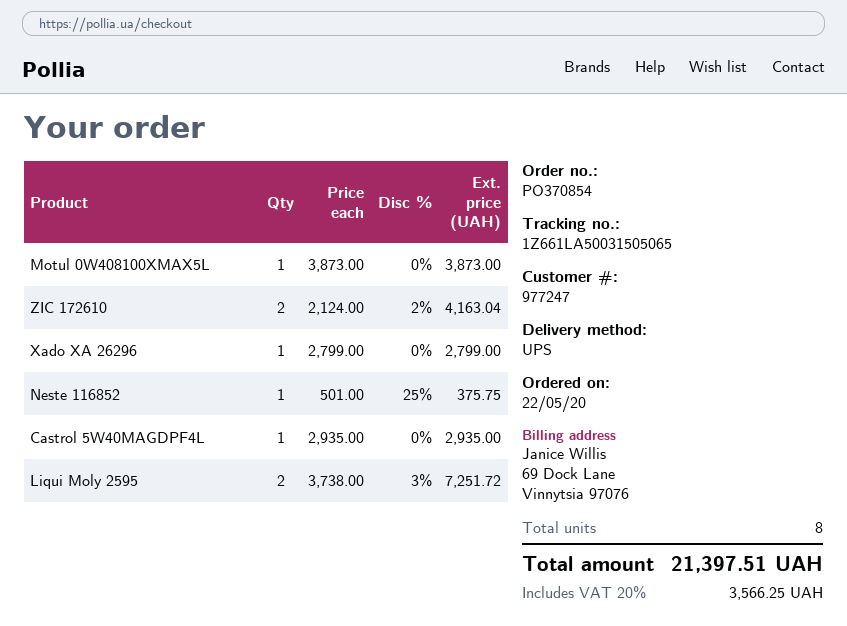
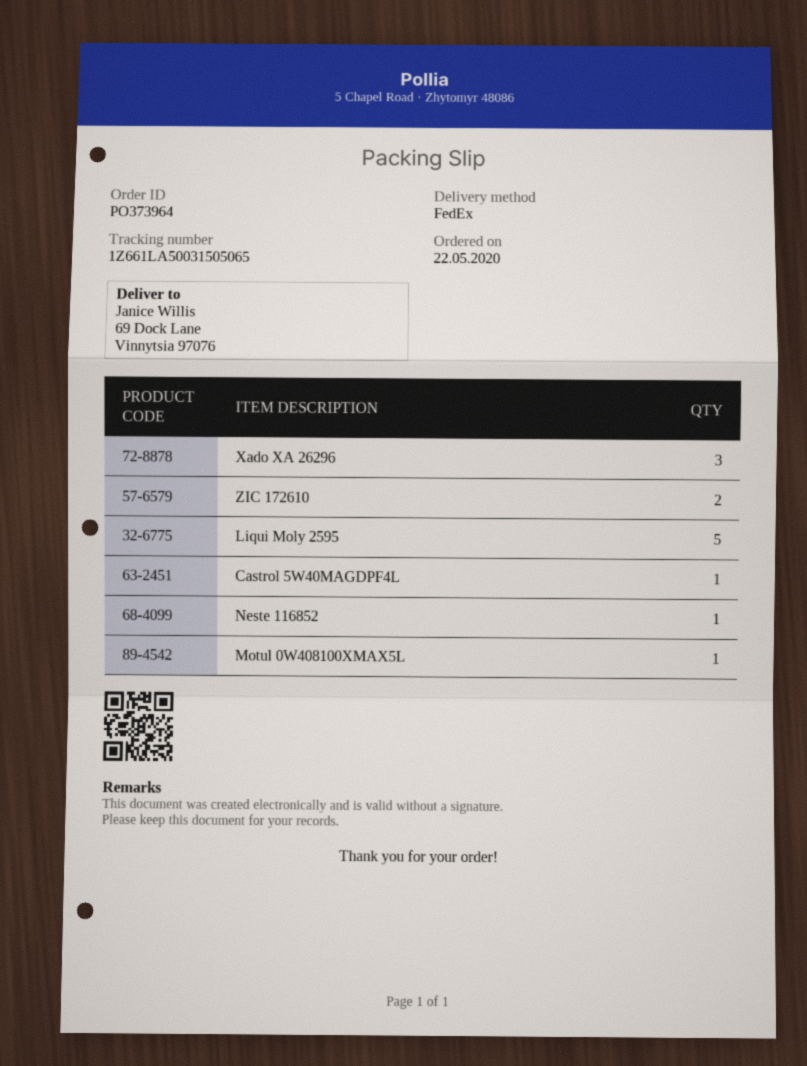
order number: PO370854 -> PO373964
shipping method: UPS -> FedEx
Xado XA 26296: 1 -> 3
Liqui Moly 2595: 2 -> 5

